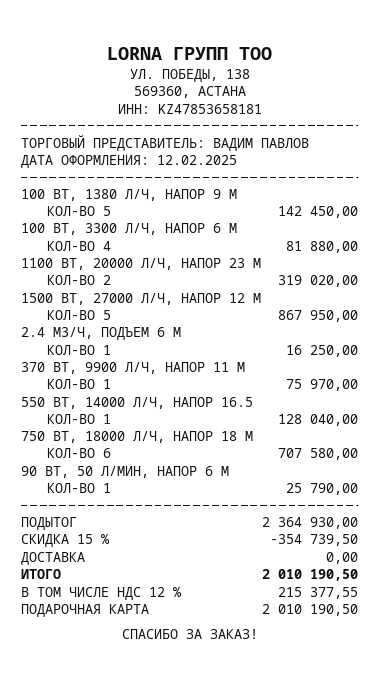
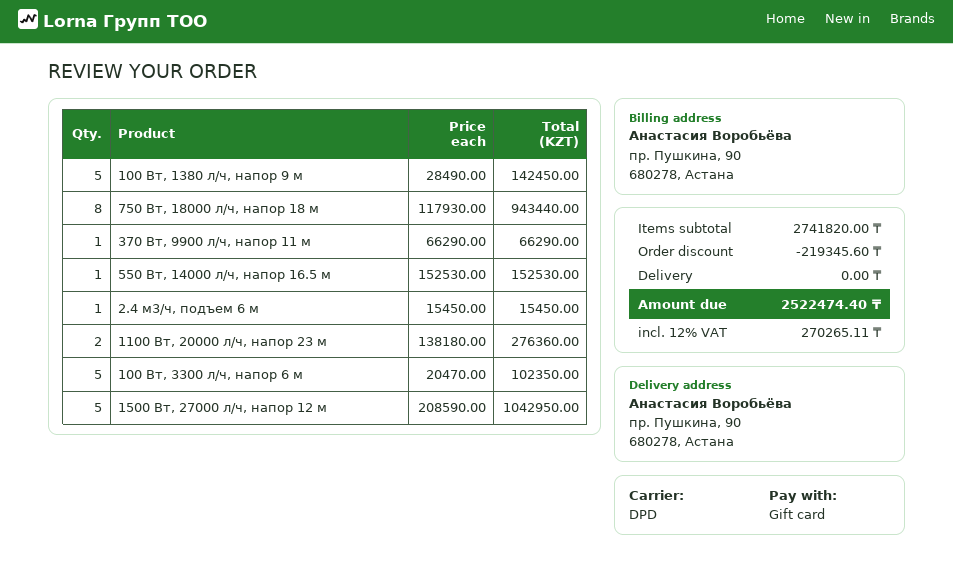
100 ВТ, 3300 Л/Ч, НАПОР 6 М: 4 for 81880.00 -> 5 for 102350.00
1100 ВТ, 20000 Л/Ч, НАПОР 23 М: 2 for 319020.00 -> 2 for 276360.00
1500 ВТ, 27000 Л/Ч, НАПОР 12 М: 5 for 867950.00 -> 5 for 1042950.00
2.4 М3/Ч, ПОДЪЕМ 6 М: 1 for 16250.00 -> 1 for 15450.00
370 ВТ, 9900 Л/Ч, НАПОР 11 М: 1 for 75970.00 -> 1 for 66290.00
550 ВТ, 14000 Л/Ч, НАПОР 16.5: 1 for 128040.00 -> 1 for 152530.00
750 ВТ, 18000 Л/Ч, НАПОР 18 М: 6 for 707580.00 -> 8 for 943440.00
90 ВТ, 50 Л/МИН, НАПОР 6 М: 1 for 25790.00 -> none
subtotal: 2364930.00 -> 2741820.00
discount: 354739.50 -> 219345.60
tax: 12% = 215377.55 -> 12% = 270265.11
total: 2010190.50 -> 2522474.40

